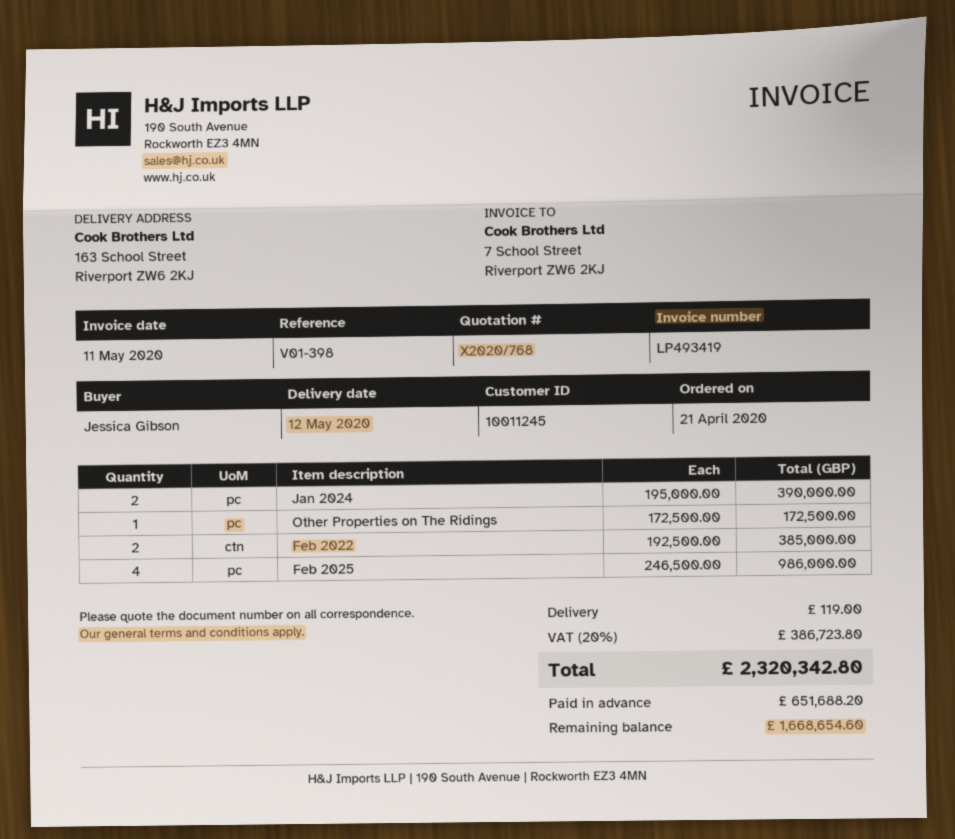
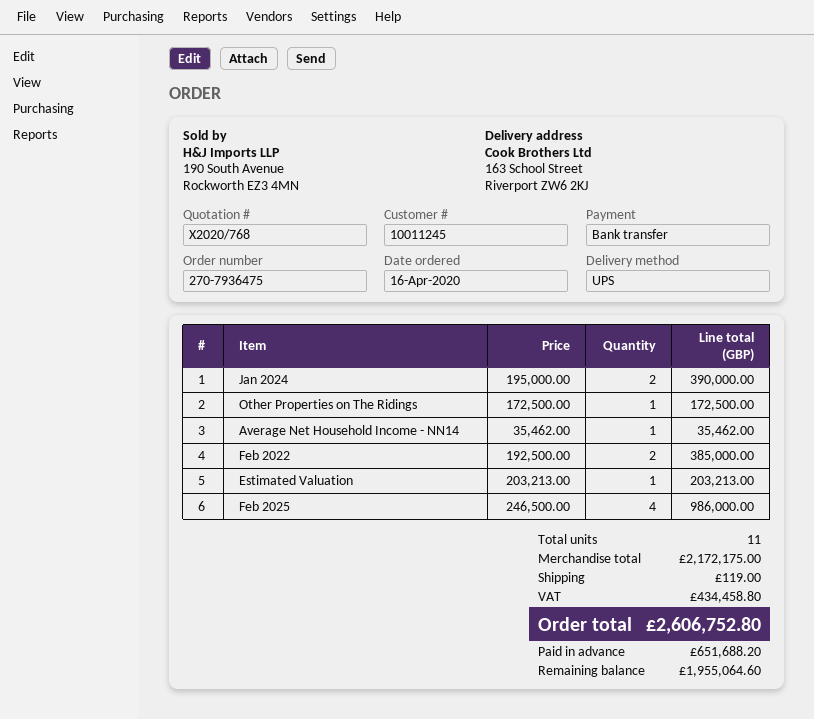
order date: 2020-04-21 -> 2020-04-16
Average Net Household Income - NN14: none -> 1 x 35462.00 = 35462.00
Estimated Valuation: none -> 1 x 203213.00 = 203213.00
tax: 386723.80 -> 434458.80
total: 2320342.80 -> 2606752.80
balance: 1668654.60 -> 1955064.60

